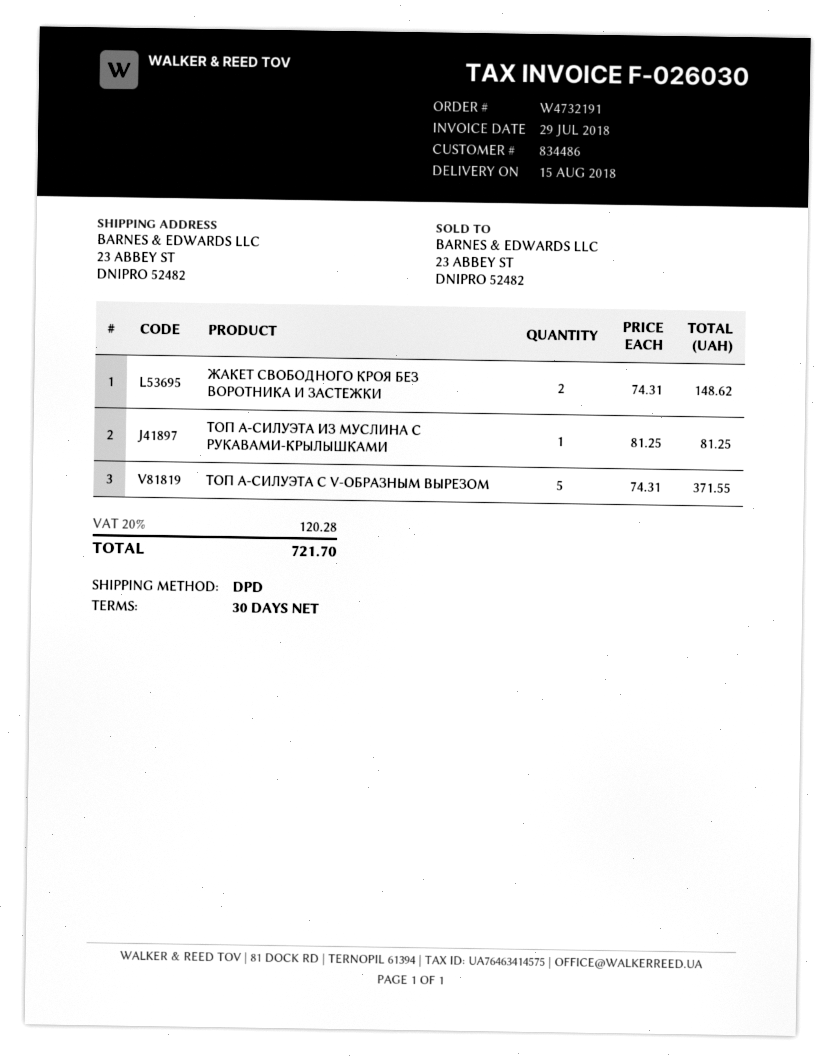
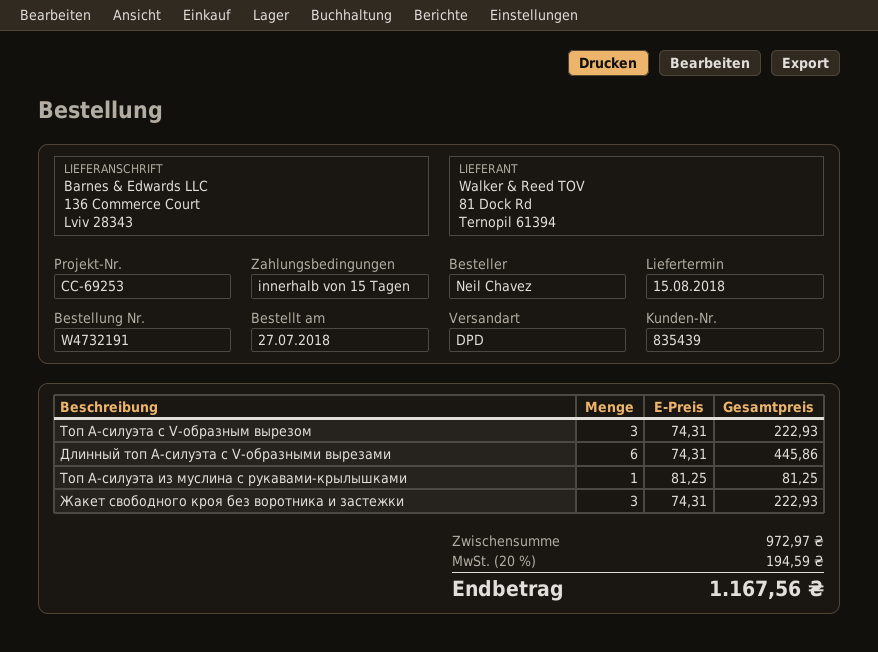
payment terms: 30 days -> 15 days
customer number: 834486 -> 835439
ship to: 23 ABBEY ST, DNIPRO 52482 -> 136 Commerce Court, Lviv 28343
ЖАКЕТ СВОБОДНОГО КРОЯ БЕЗ ВОРОТНИКА И ЗАСТЕЖКИ: 2 x 74.31 = 148.62 -> 3 x 74.31 = 222.93
ТОП А-СИЛУЭТА С V-ОБРАЗНЫМ ВЫРЕЗОМ: 5 x 74.31 = 371.55 -> 3 x 74.31 = 222.93
Длинный топ А-силуэта с V-образными вырезами: none -> 6 x 74.31 = 445.86
tax: 20% = 120.28 -> 20% = 194.59
total: 721.70 -> 1167.56

